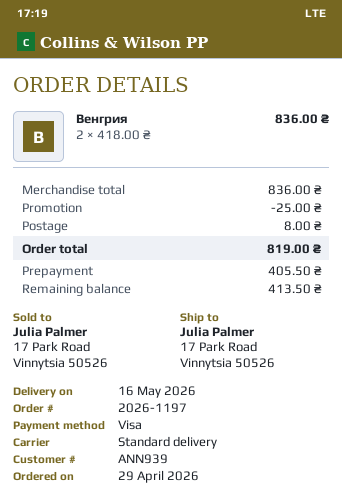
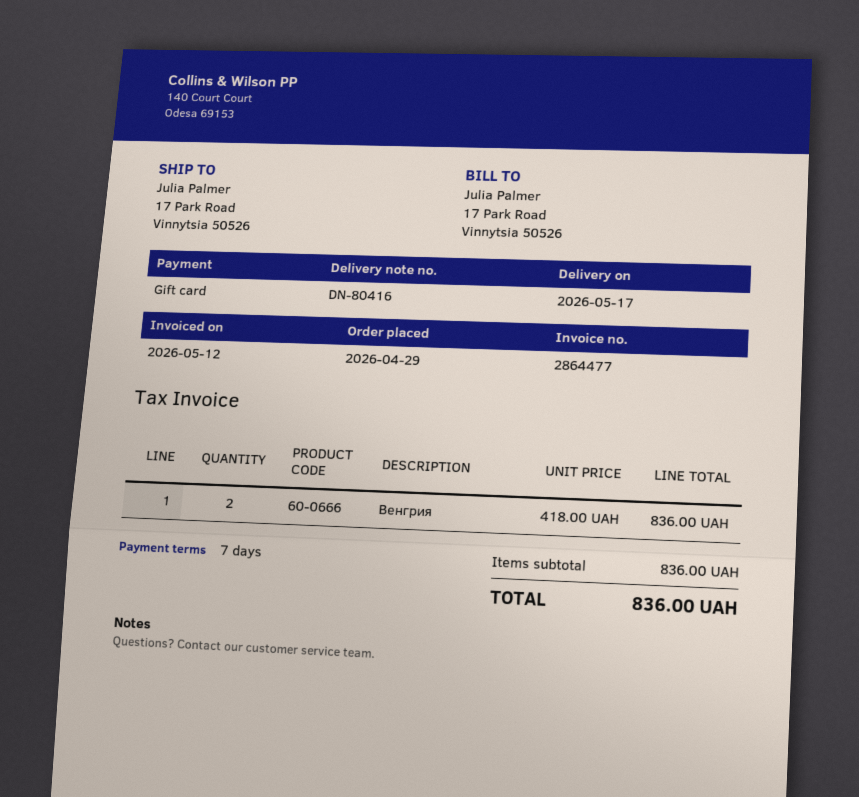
delivery date: 2026-05-16 -> 2026-05-17
payment method: Visa -> gift card
discount: 25.00 -> none
shipping: 8.00 -> none
total: 819.00 -> 836.00

